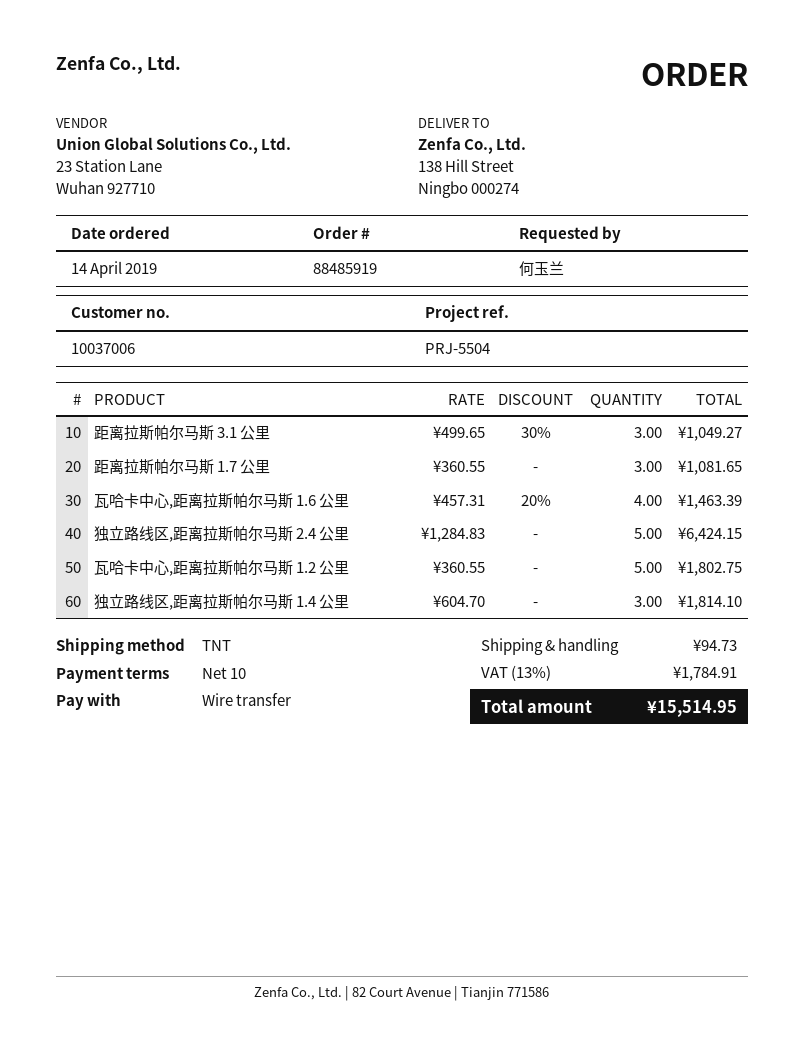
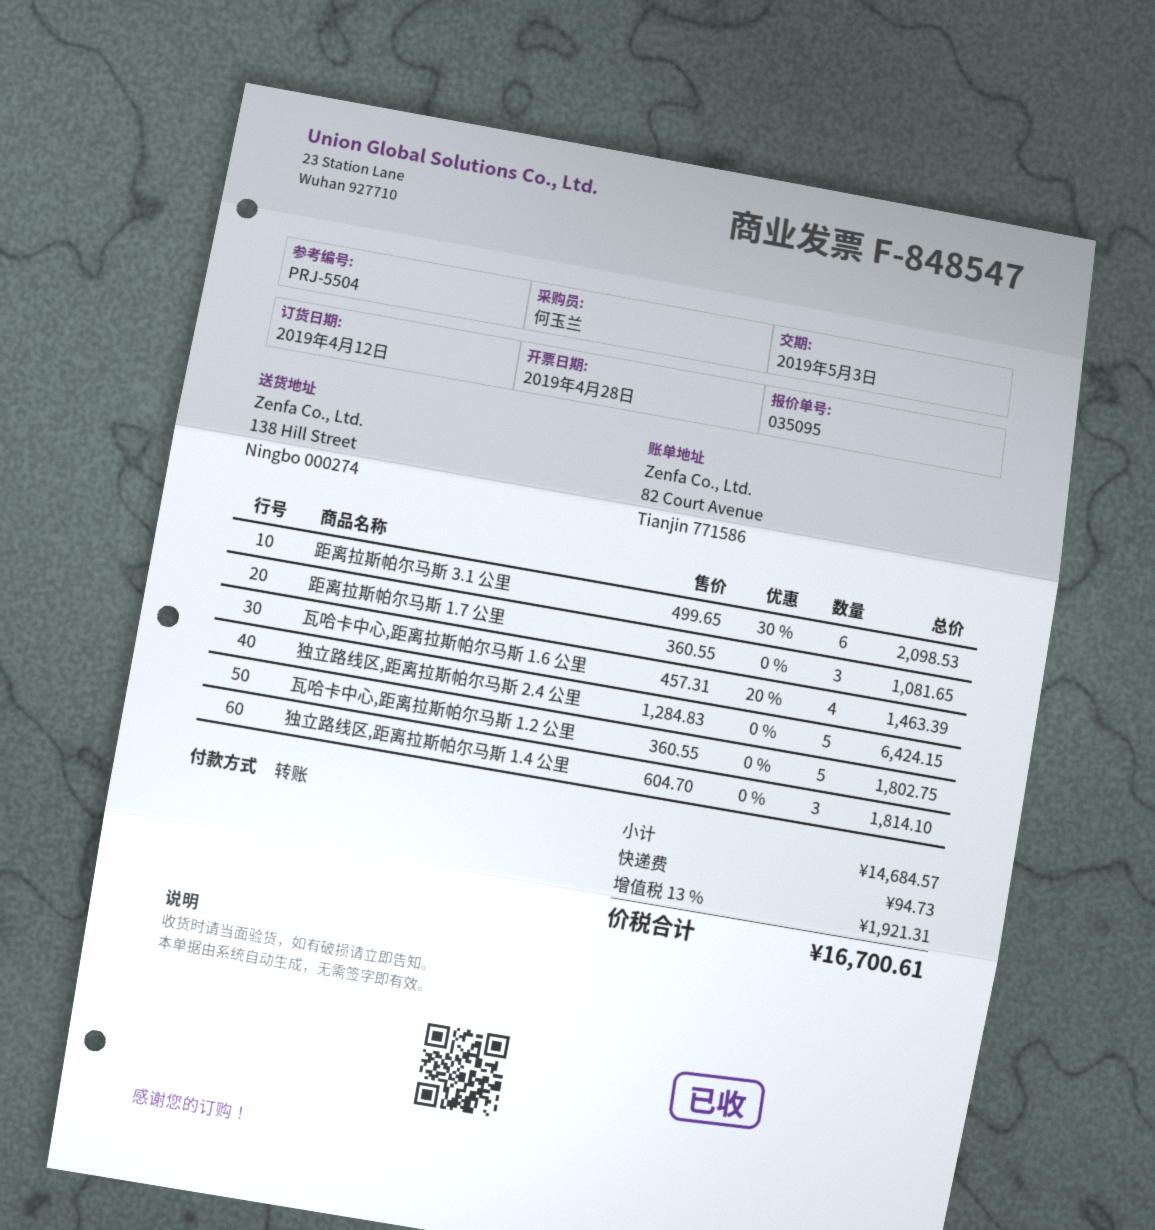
order date: 2019-04-14 -> 2019-04-12
距离拉斯帕尔马斯 3.1 公里: 3 x 499.65 - 30% = 1049.27 -> 6 x 499.65 - 30% = 2098.53
tax: 13% = 1784.91 -> 13% = 1921.31
total: 15514.95 -> 16700.61

